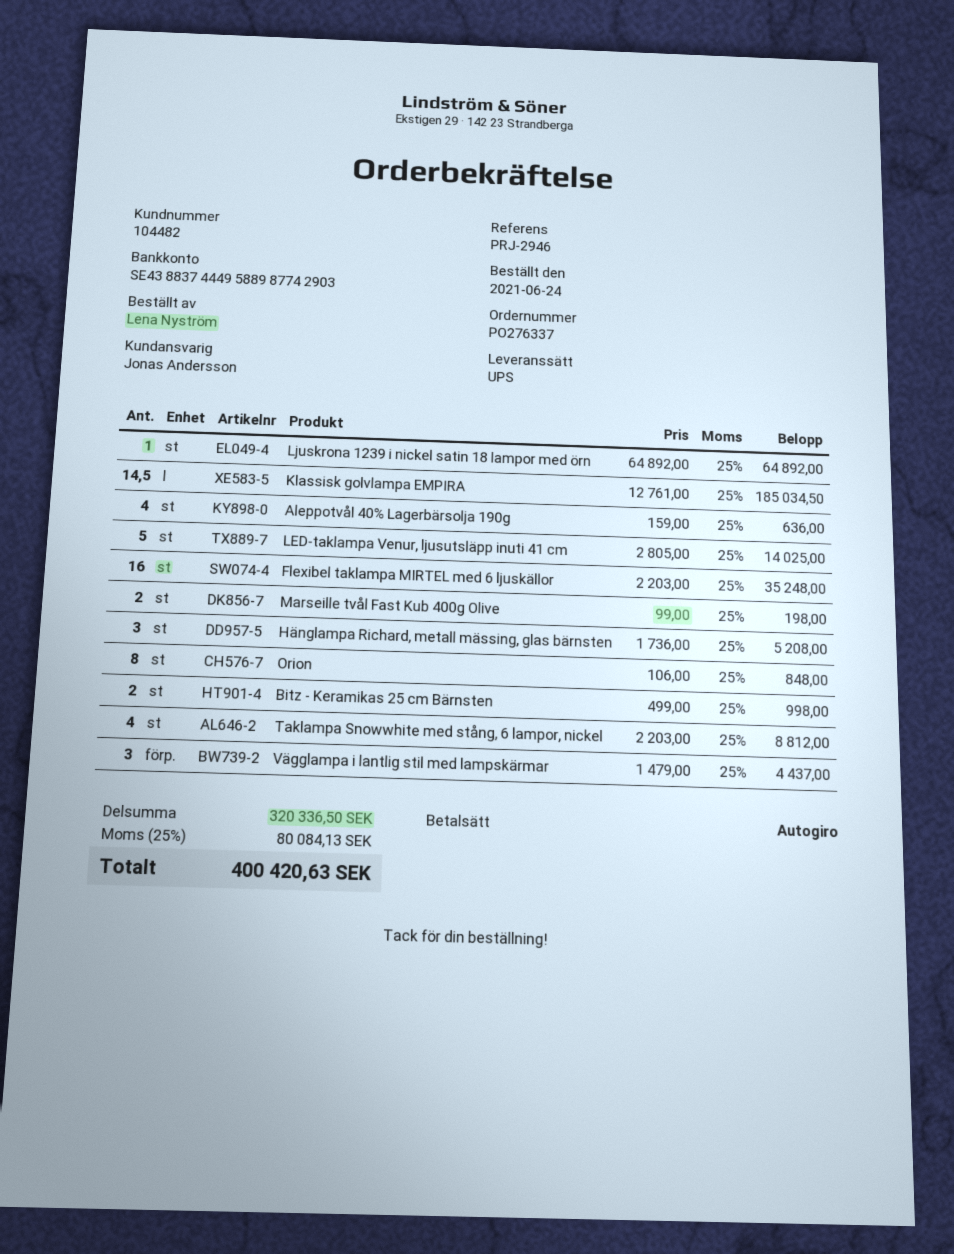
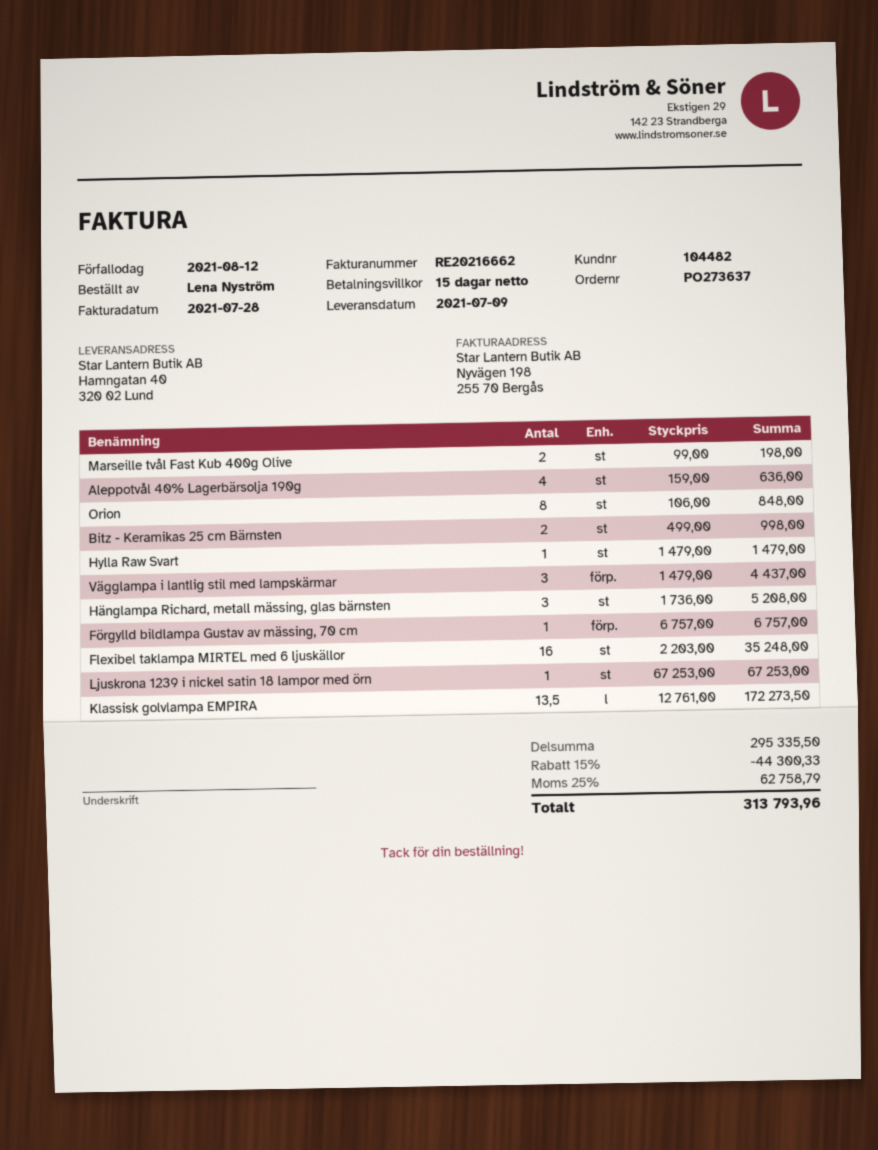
order number: PO276337 -> PO273637
Ljuskrona 1239 i nickel satin 18 lampor med örn: 1 x 64892.00 = 64892.00 -> 1 x 67253.00 = 67253.00
Klassisk golvlampa EMPIRA: 14.5 x 12761.00 = 185034.50 -> 13.5 x 12761.00 = 172273.50
LED-taklampa Venur, ljusutsläpp inuti 41 cm: 5 x 2805.00 = 14025.00 -> none
Taklampa Snowwhite med stång, 6 lampor, nickel: 4 x 2203.00 = 8812.00 -> none
Hylla Raw Svart: none -> 1 x 1479.00 = 1479.00
Förgylld bildlampa Gustav av mässing, 70 cm: none -> 1 x 6757.00 = 6757.00
subtotal: 320336.50 -> 295335.50
discount: none -> 15% = 44300.33
tax: 25% = 80084.13 -> 25% = 62758.79
total: 400420.63 -> 313793.96

